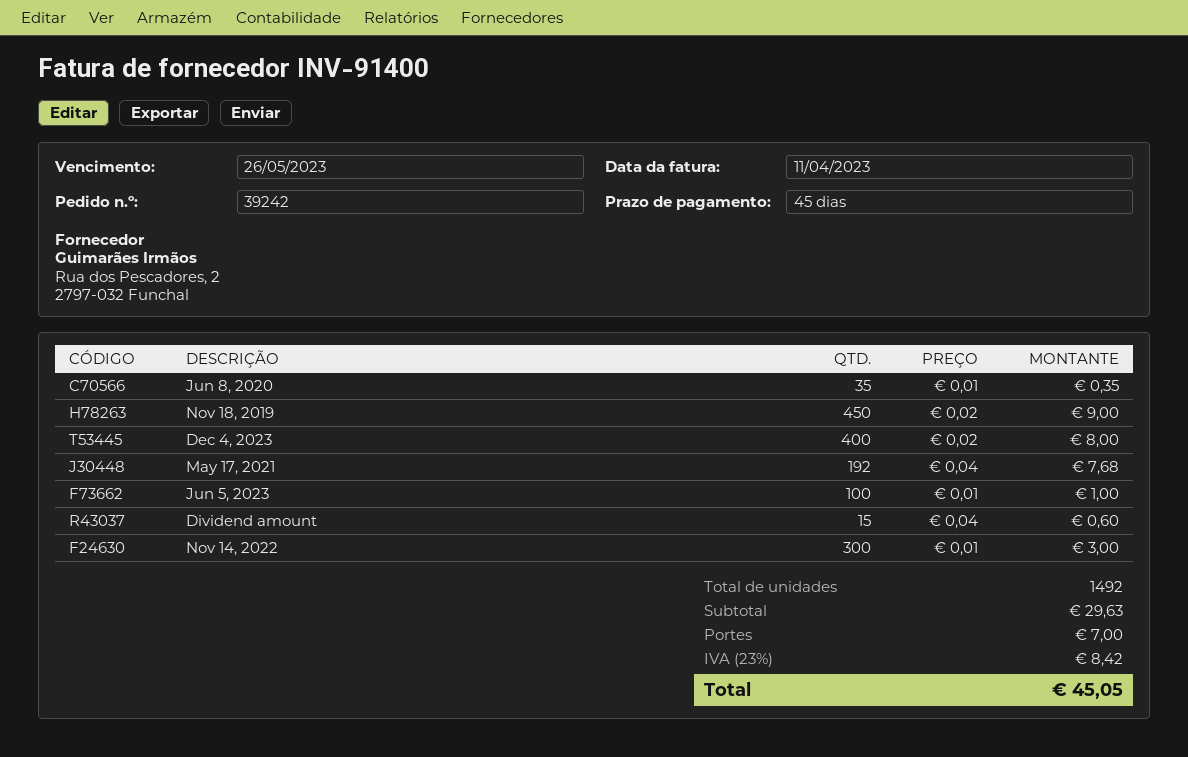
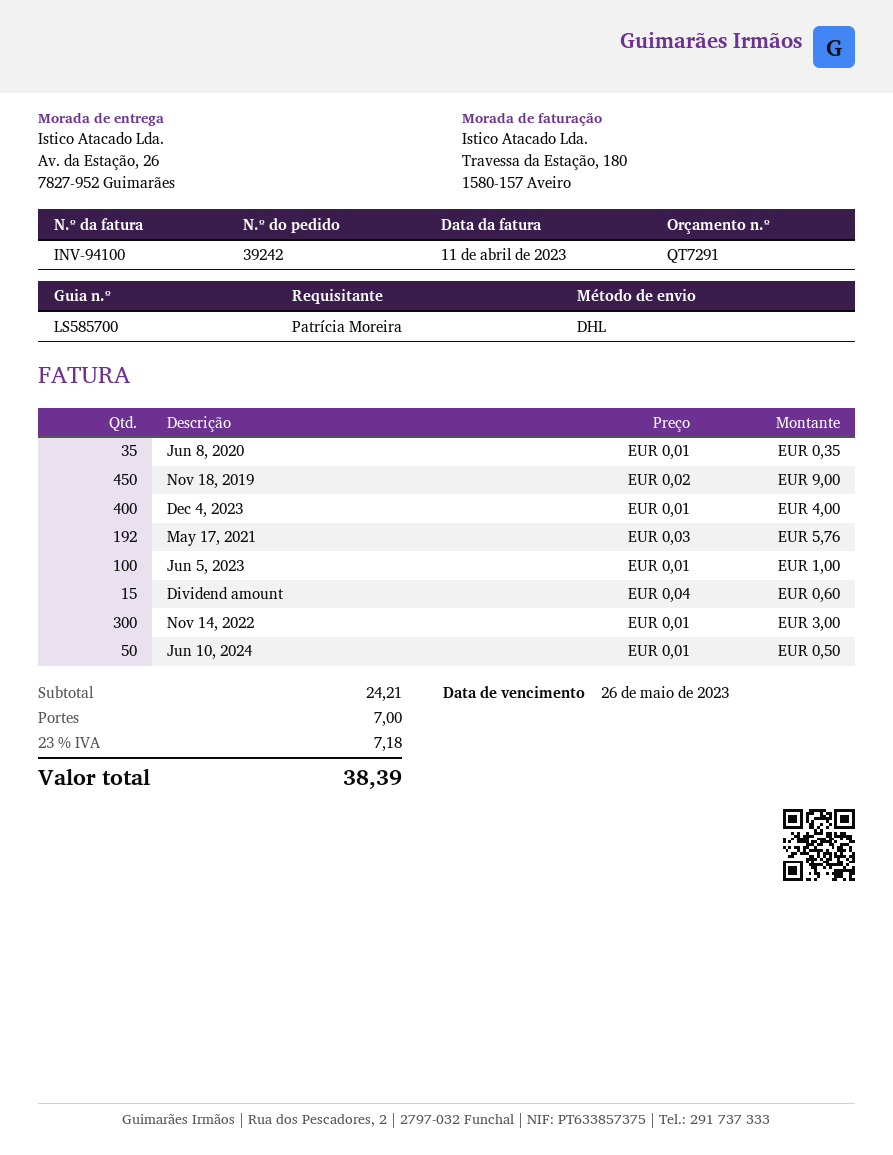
invoice number: INV-91400 -> INV-94100
Dec 4, 2023: 400 x 0.02 = 8.00 -> 400 x 0.01 = 4.00
May 17, 2021: 192 x 0.04 = 7.68 -> 192 x 0.03 = 5.76
Jun 10, 2024: none -> 50 x 0.01 = 0.50
subtotal: 29.63 -> 24.21
tax: 23% = 8.42 -> 23% = 7.18
total: 45.05 -> 38.39

